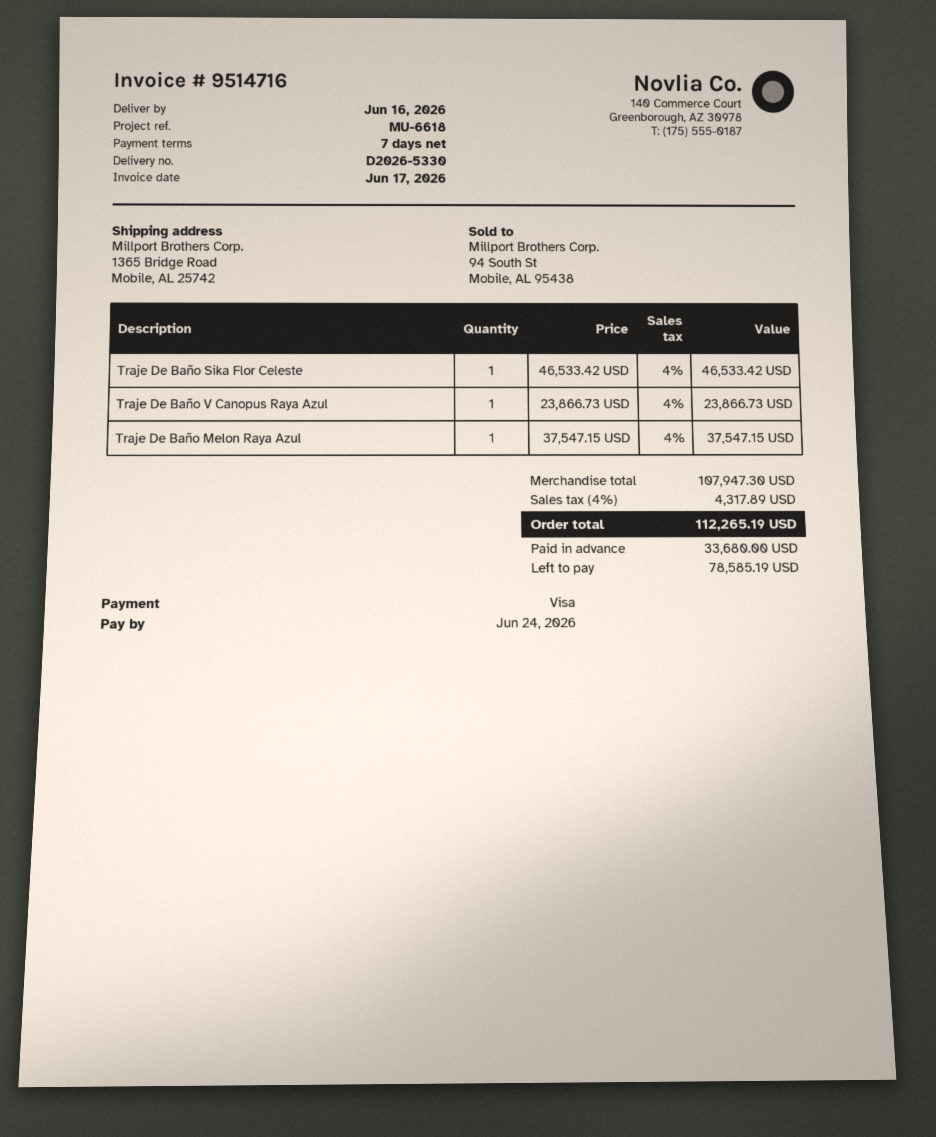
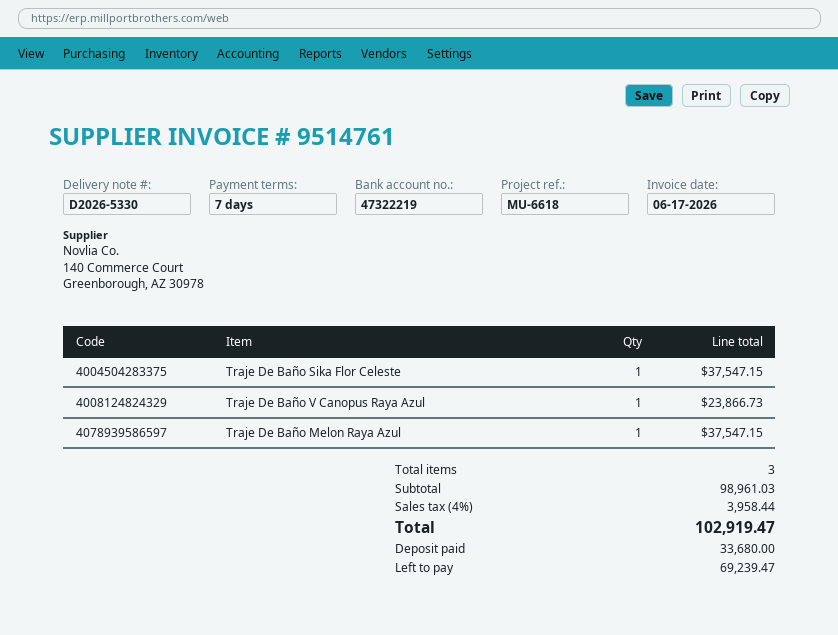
invoice number: 9514716 -> 9514761
Traje De Baño Sika Flor Celeste: 1 for 46533.42 -> 1 for 37547.15
subtotal: 107947.30 -> 98961.03
tax: 4% = 4317.89 -> 4% = 3958.44
total: 112265.19 -> 102919.47
balance: 78585.19 -> 69239.47

